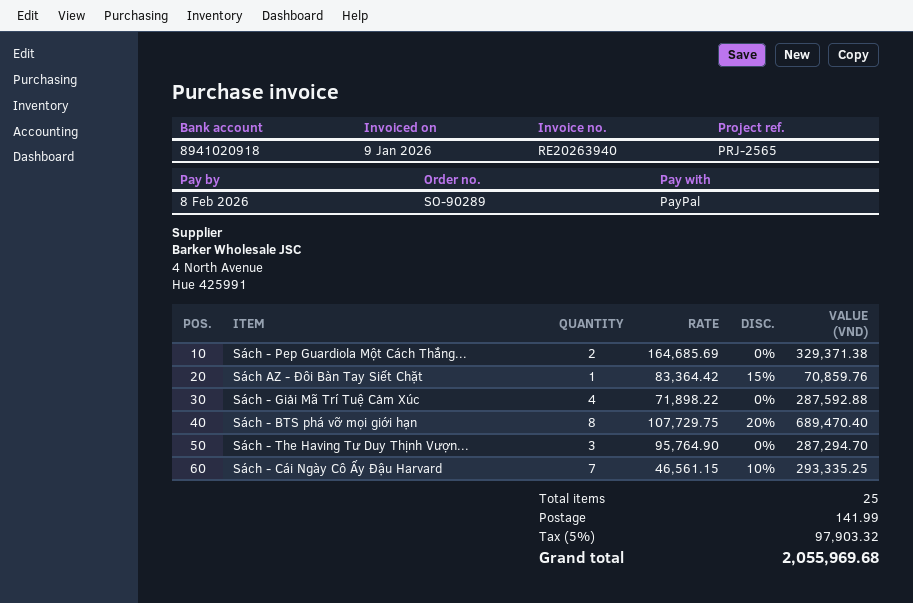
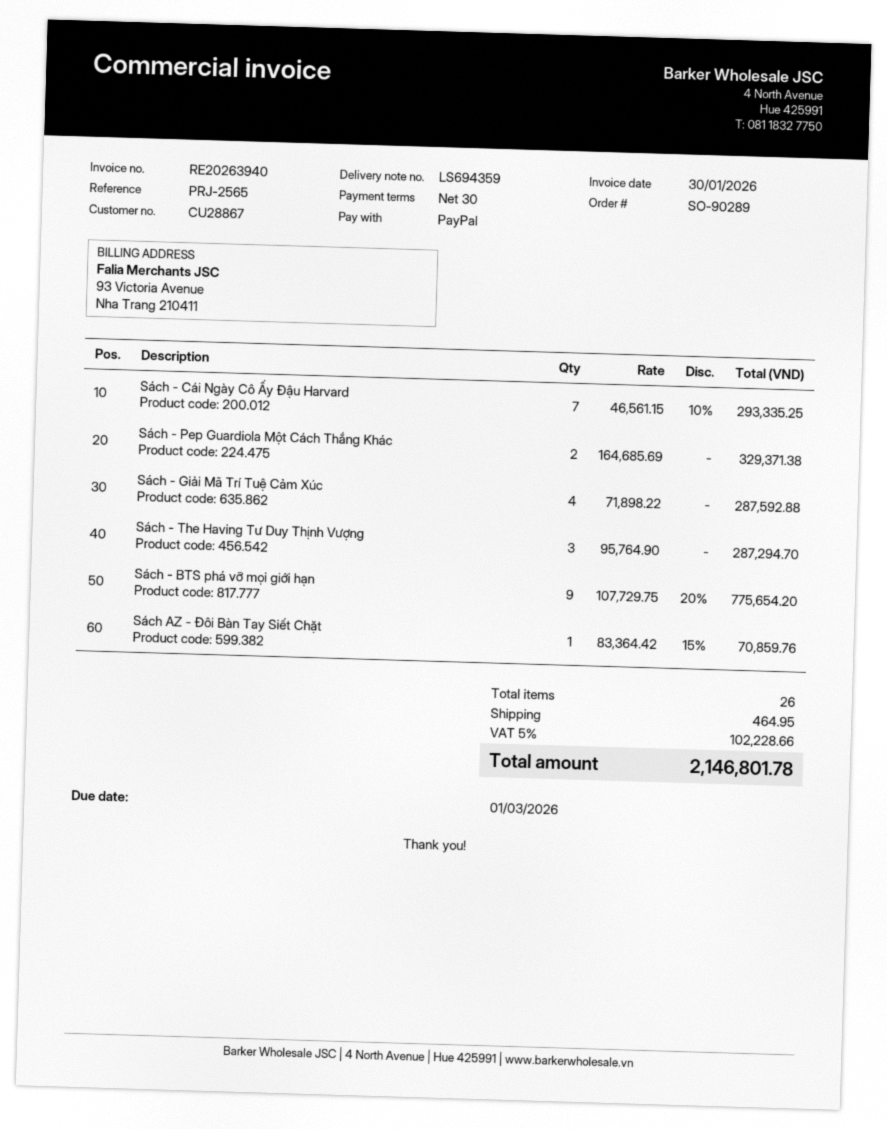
invoice date: 2026-01-09 -> 2026-01-30
due date: 2026-02-08 -> 2026-03-01
Sách - BTS phá vỡ mọi giới hạn: 8 x 107729.75 - 20% = 689470.40 -> 9 x 107729.75 - 20% = 775654.20
total quantity: 25 -> 26
shipping: 141.99 -> 464.95
tax: 5% = 97903.32 -> 5% = 102228.66
total: 2055969.68 -> 2146801.78

